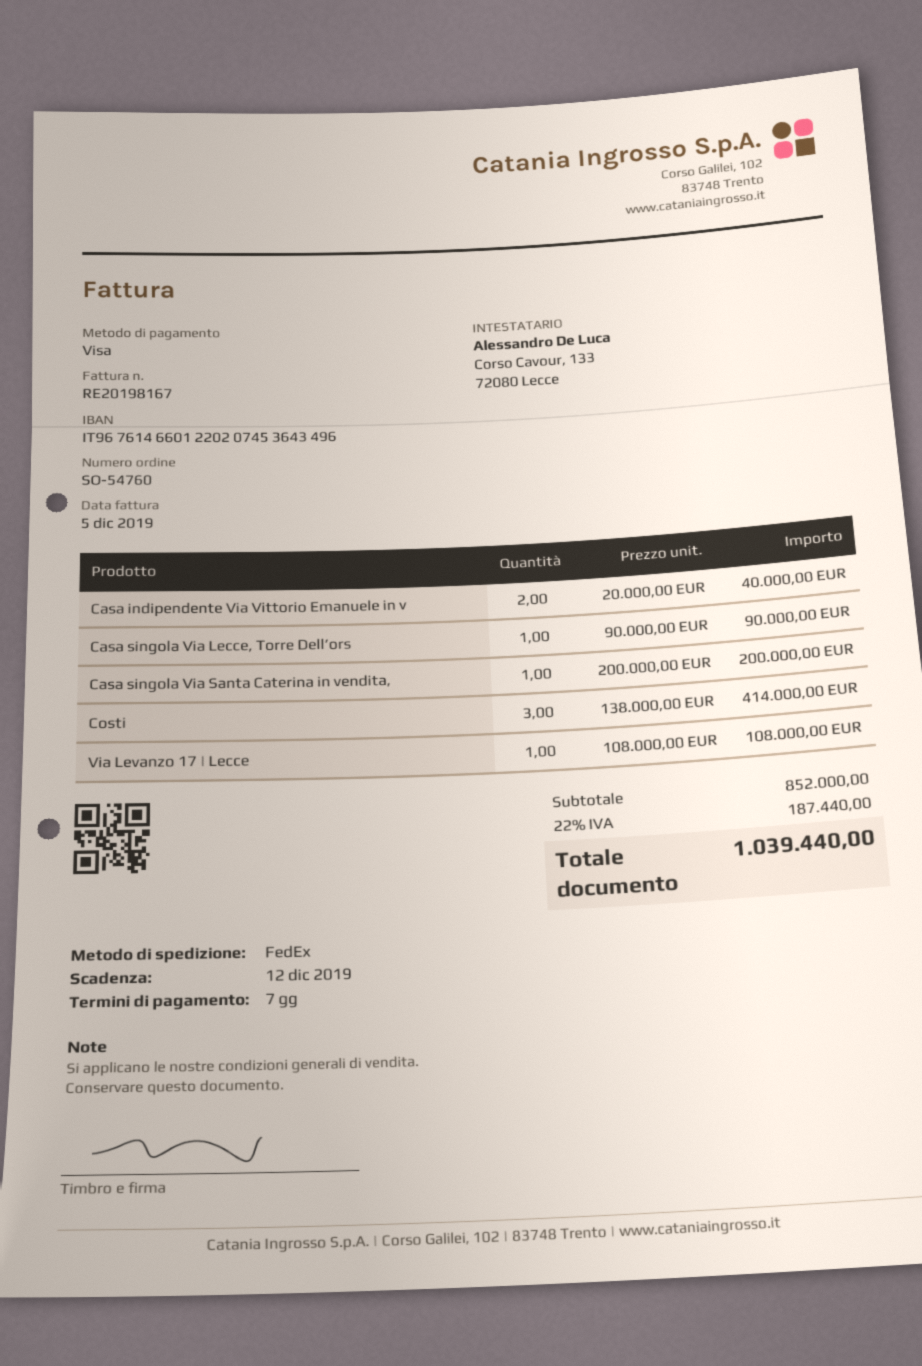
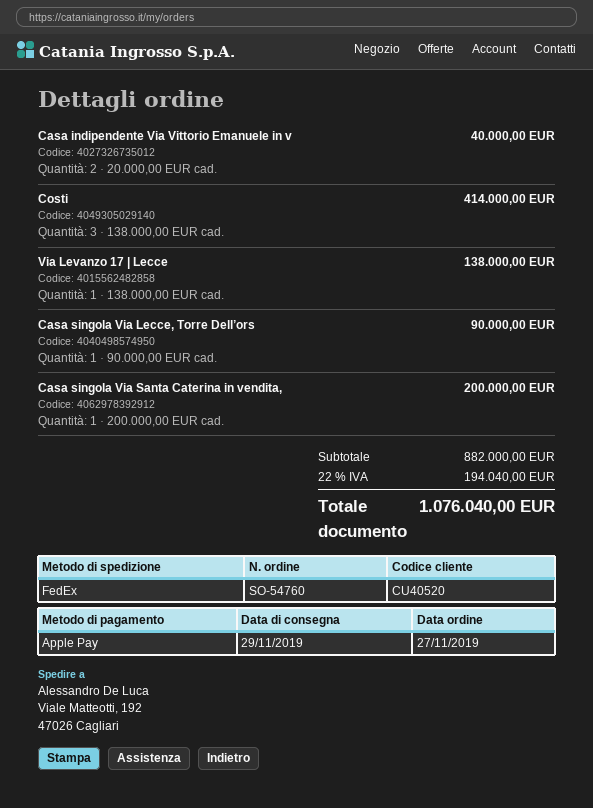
payment method: Visa -> Apple Pay
Via Levanzo 17 | Lecce: 1 x 108000.00 = 108000.00 -> 1 x 138000.00 = 138000.00
subtotal: 852000.00 -> 882000.00
tax: 22% = 187440.00 -> 22% = 194040.00
total: 1039440.00 -> 1076040.00

